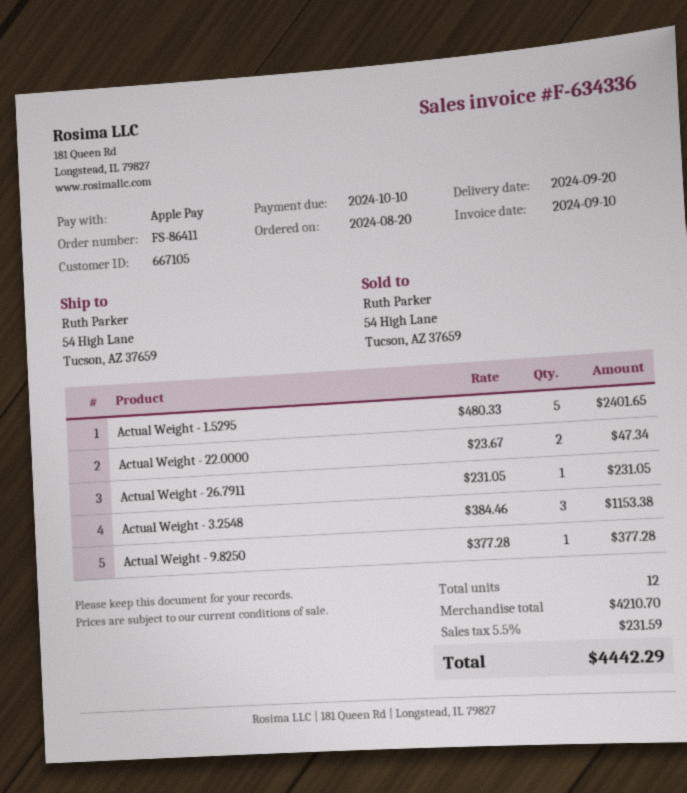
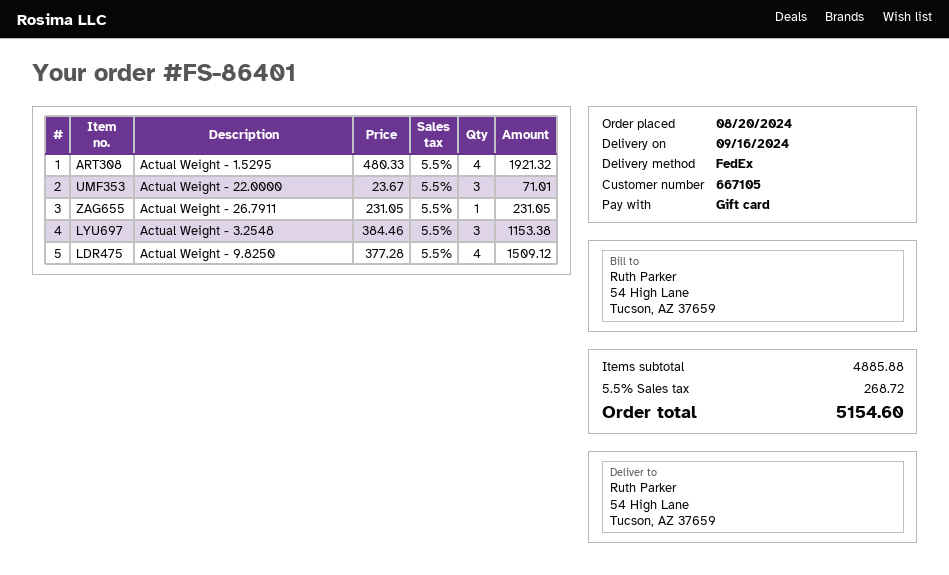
order number: FS-86411 -> FS-86401
delivery date: 2024-09-20 -> 2024-09-16
payment method: Apple Pay -> gift card
Actual Weight - 1.5295: 5 x 480.33 = 2401.65 -> 4 x 480.33 = 1921.32
Actual Weight - 22.0000: 2 x 23.67 = 47.34 -> 3 x 23.67 = 71.01
Actual Weight - 9.8250: 1 x 377.28 = 377.28 -> 4 x 377.28 = 1509.12
subtotal: 4210.70 -> 4885.88
tax: 5.5% = 231.59 -> 5.5% = 268.72
total: 4442.29 -> 5154.60

